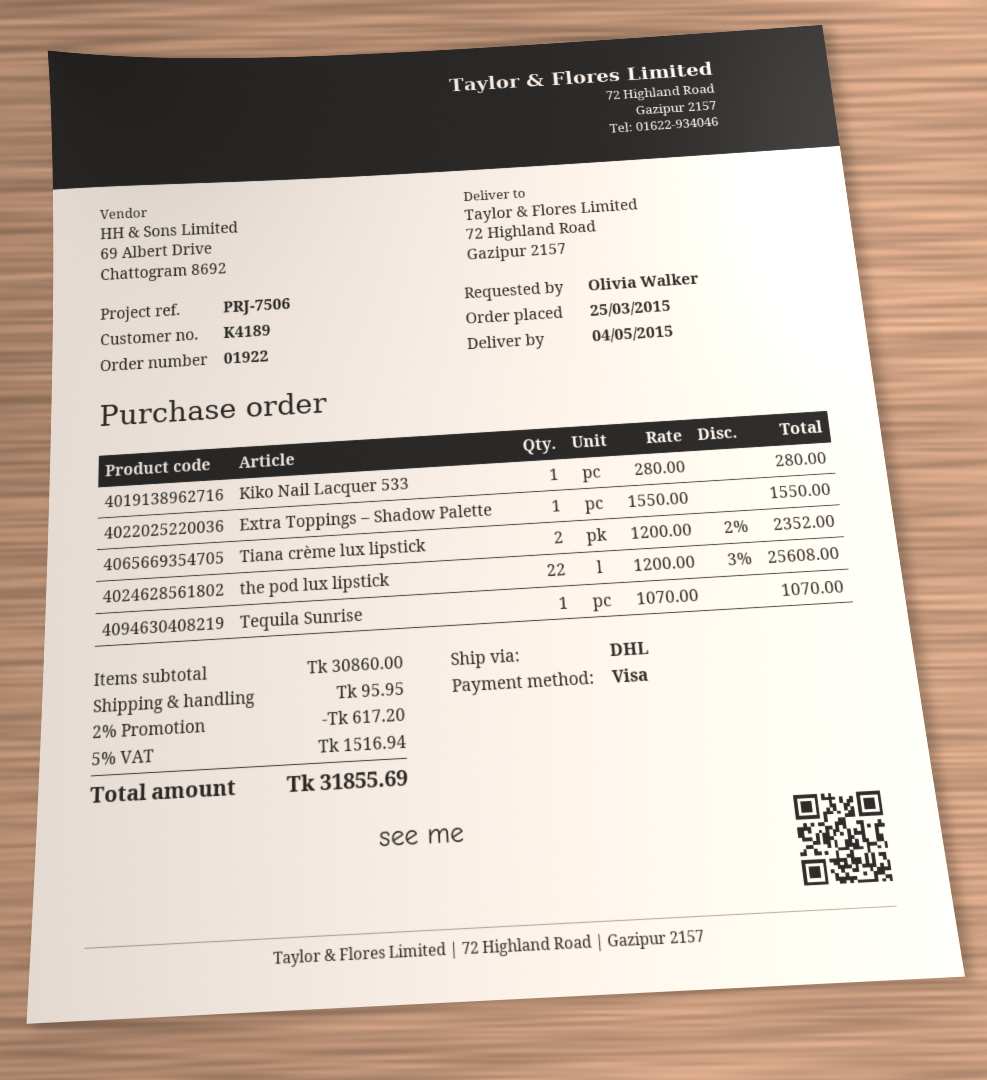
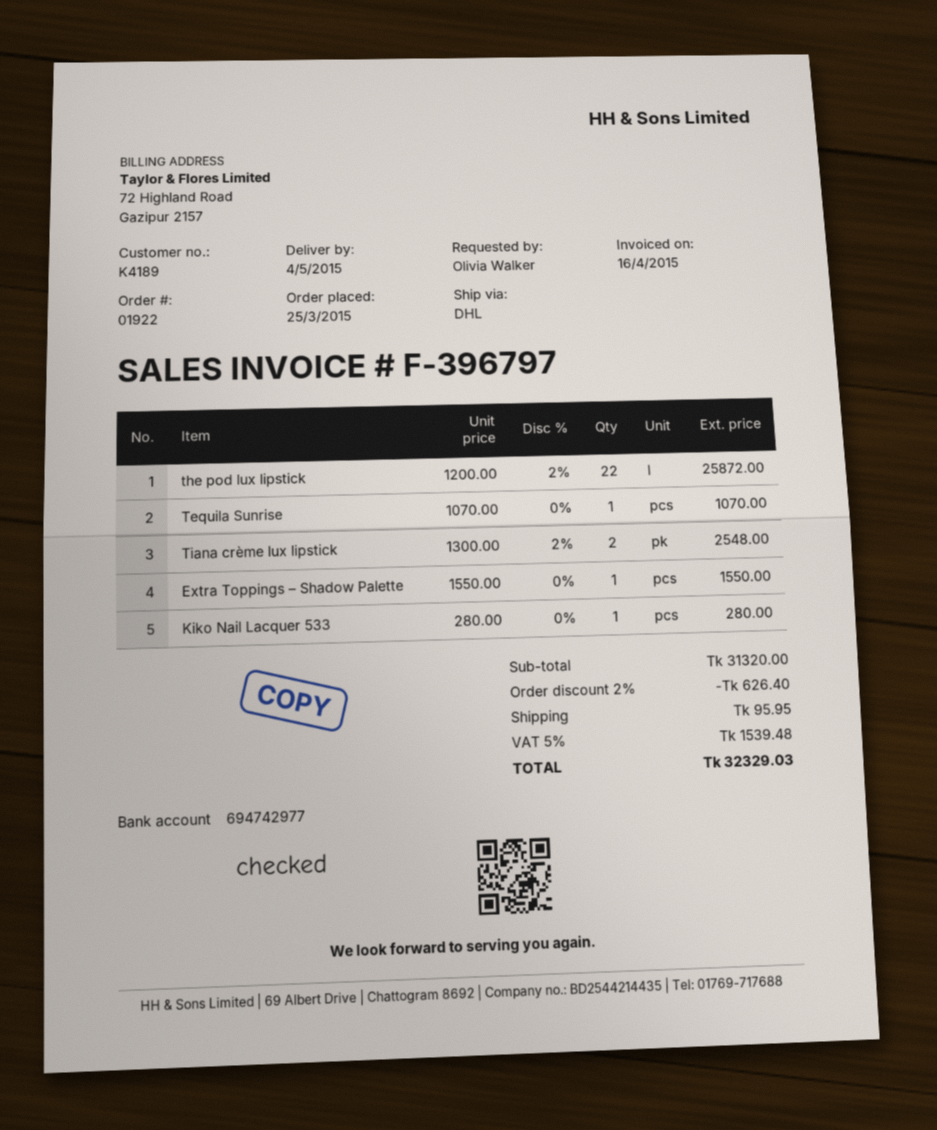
Tiana crème lux lipstick: 2 x 1200.00 - 2% = 2352.00 -> 2 x 1300.00 - 2% = 2548.00
the pod lux lipstick: 22 x 1200.00 - 3% = 25608.00 -> 22 x 1200.00 - 2% = 25872.00
subtotal: 30860.00 -> 31320.00
discount: 2% = 617.20 -> 2% = 626.40
tax: 5% = 1516.94 -> 5% = 1539.48
total: 31855.69 -> 32329.03

